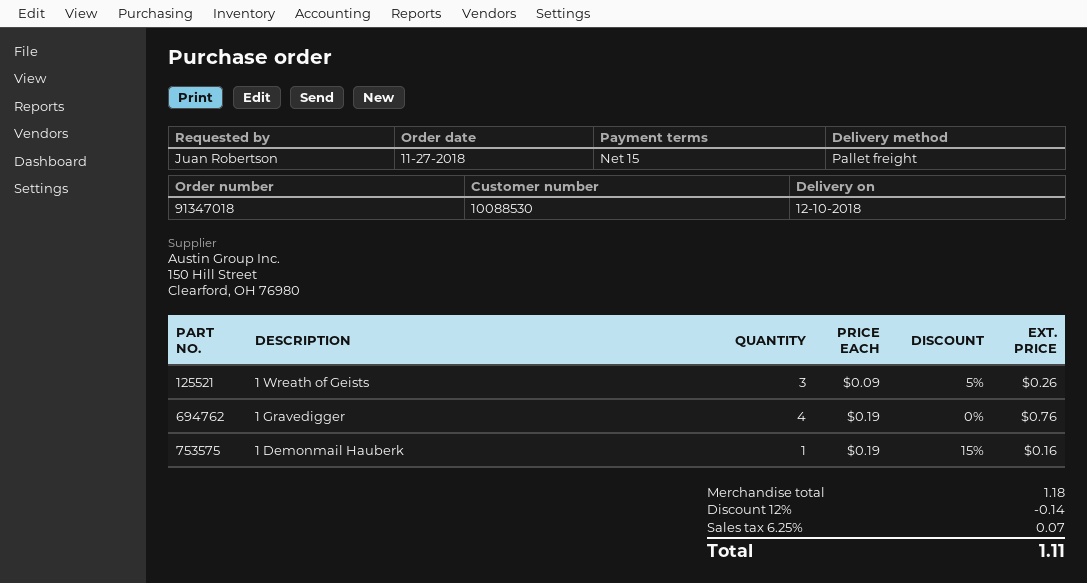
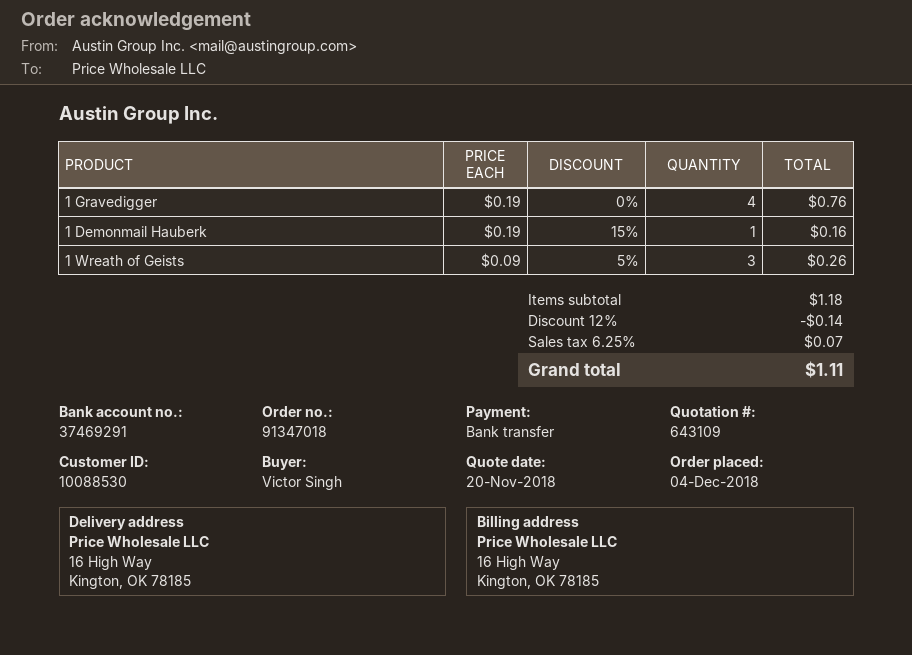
order date: 2018-11-27 -> 2018-12-04
ordered by: Juan Robertson -> Victor Singh

